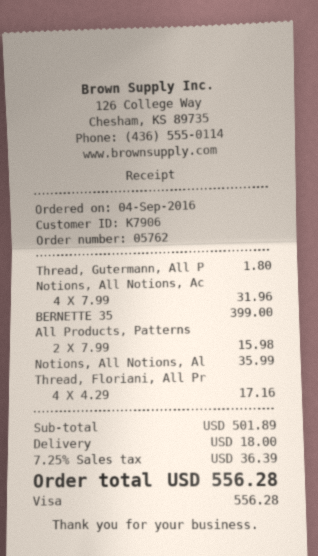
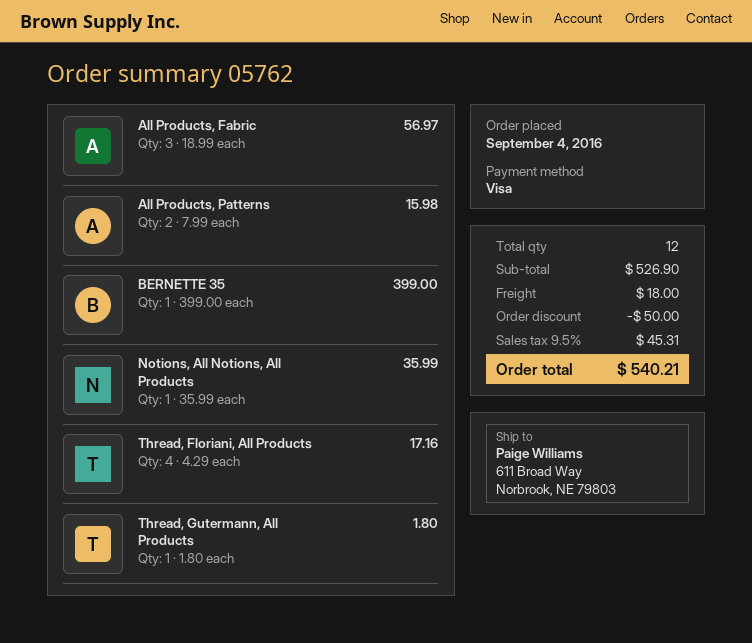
Notions, All Notions, Ac: 4 x 7.99 = 31.96 -> none
All Products, Fabric: none -> 3 x 18.99 = 56.97
subtotal: 501.89 -> 526.90
discount: none -> 50.00
tax: 7.25% = 36.39 -> 9.5% = 45.31
total: 556.28 -> 540.21

